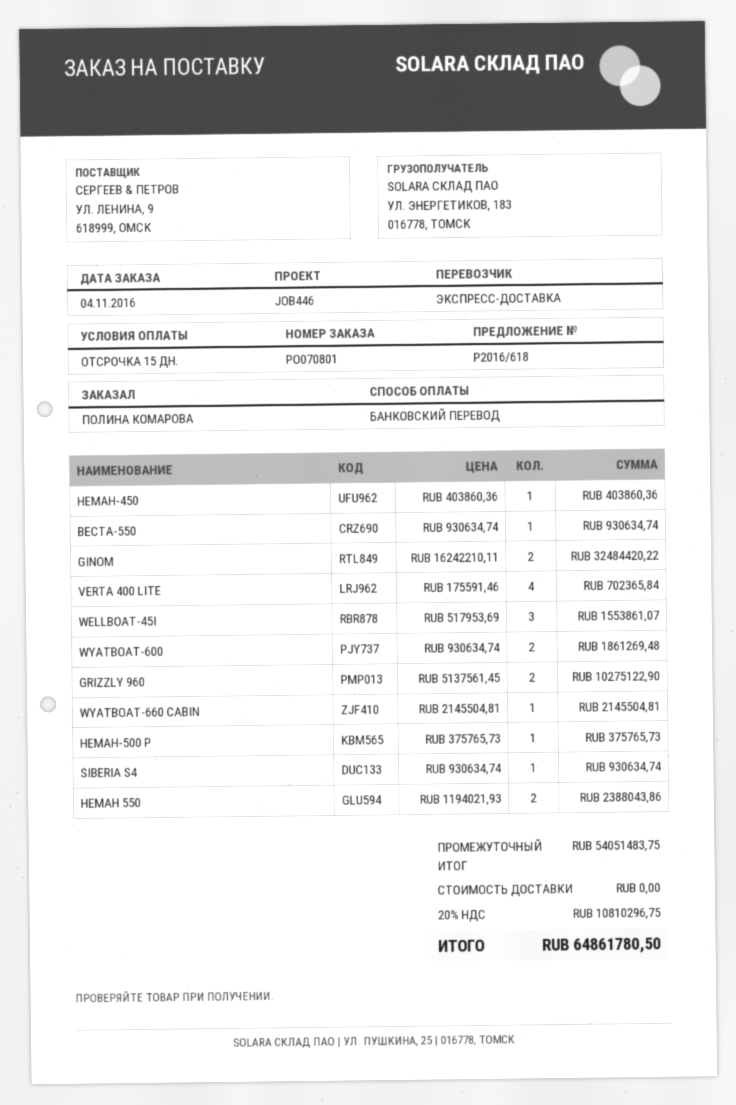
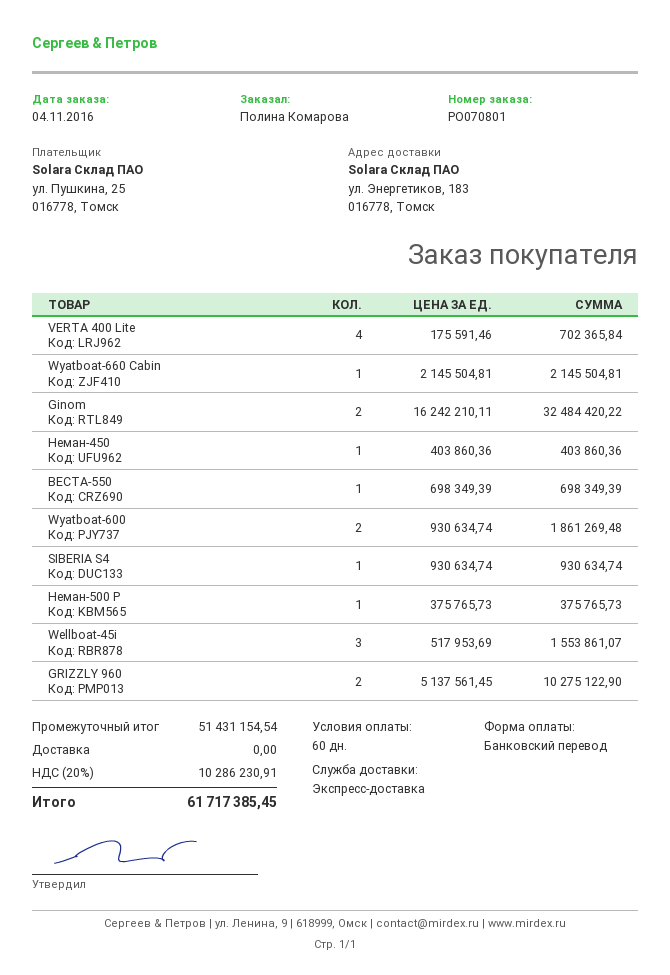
payment terms: 15 days -> 60 days
ВЕСТА-550: 1 x 930634.74 = 930634.74 -> 1 x 698349.39 = 698349.39
НЕМАН 550: 2 x 1194021.93 = 2388043.86 -> none
subtotal: 54051483.75 -> 51431154.54
tax: 20% = 10810296.75 -> 20% = 10286230.91
total: 64861780.50 -> 61717385.45

